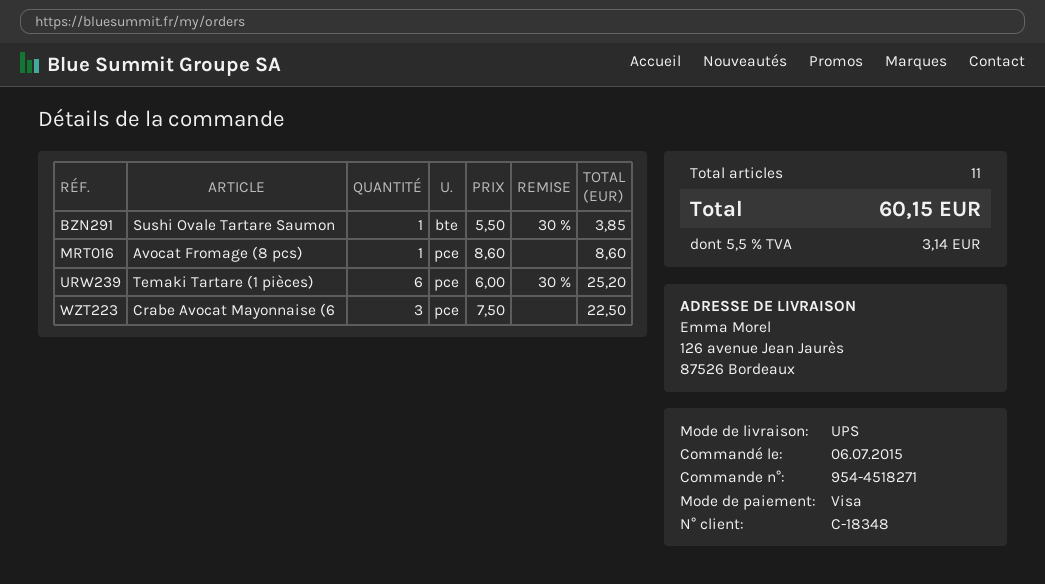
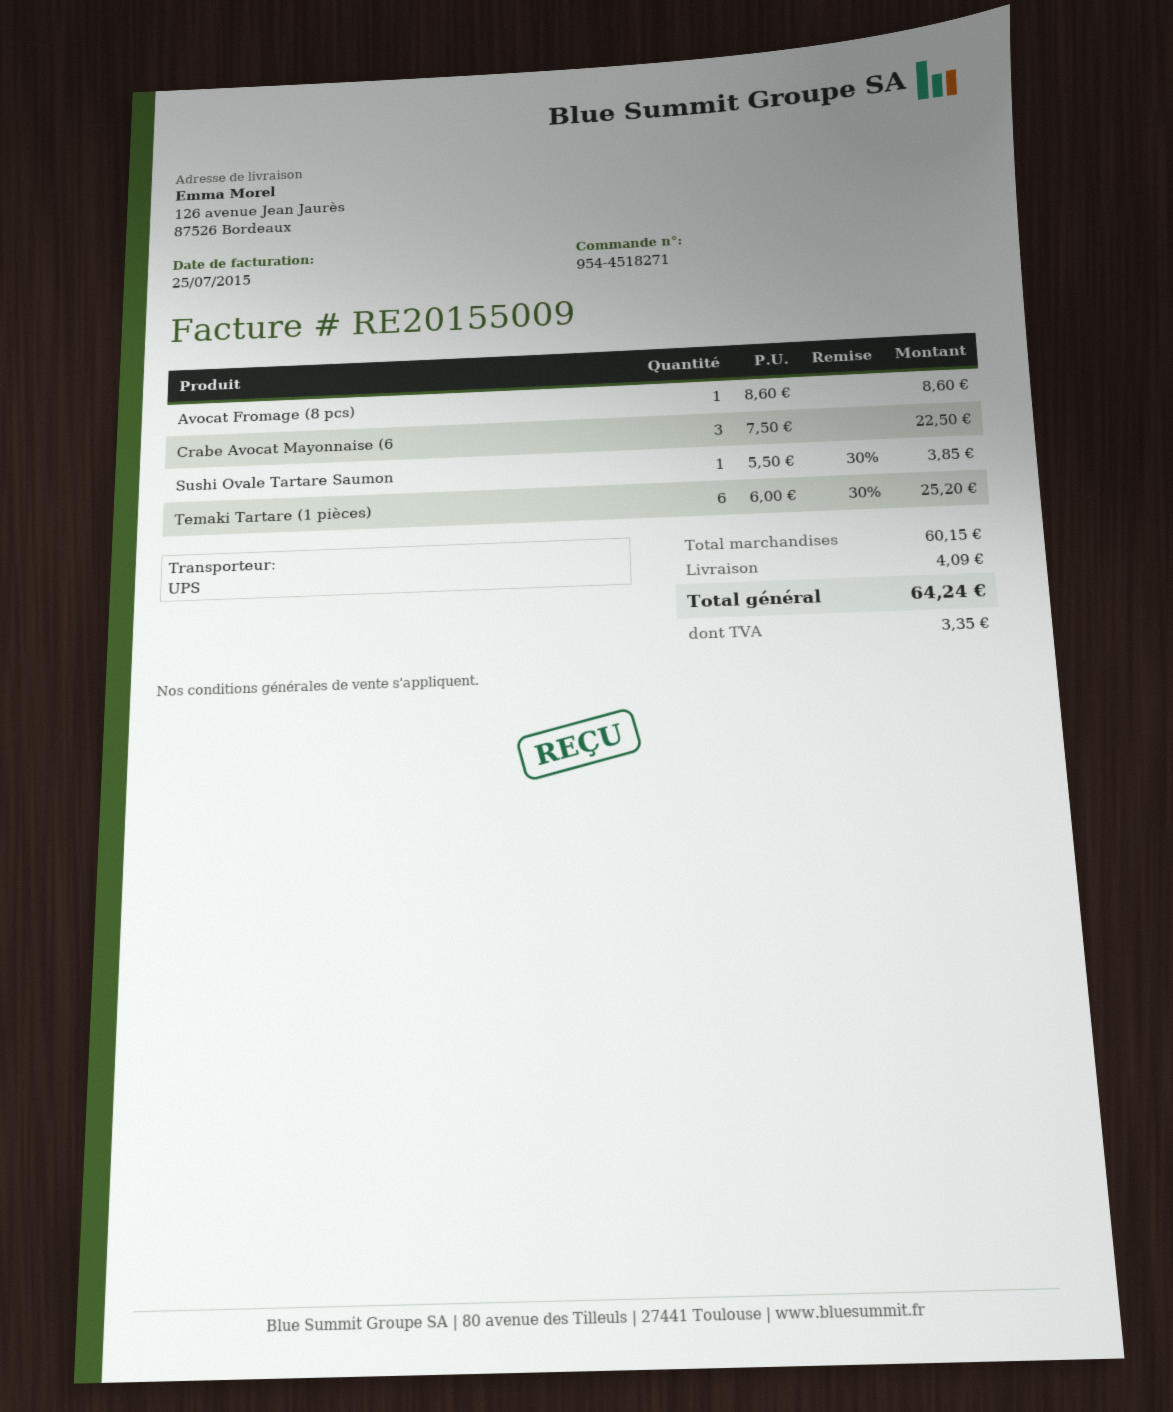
shipping: none -> 4.09
tax: 3.14 -> 3.35
total: 60.15 -> 64.24

